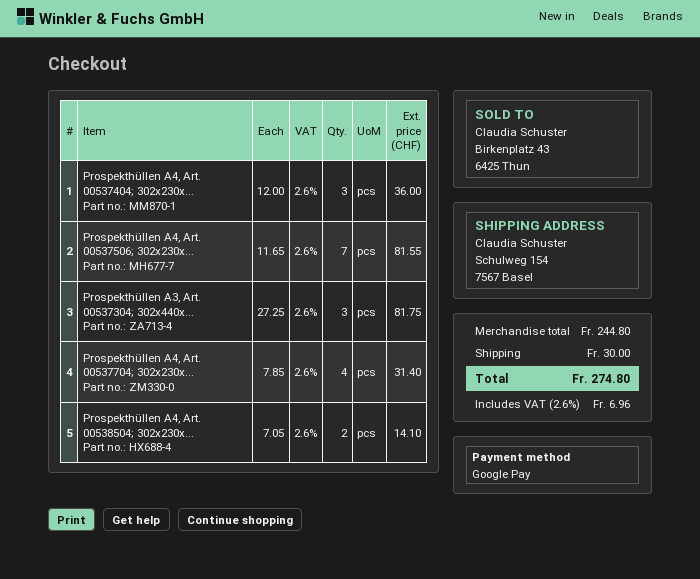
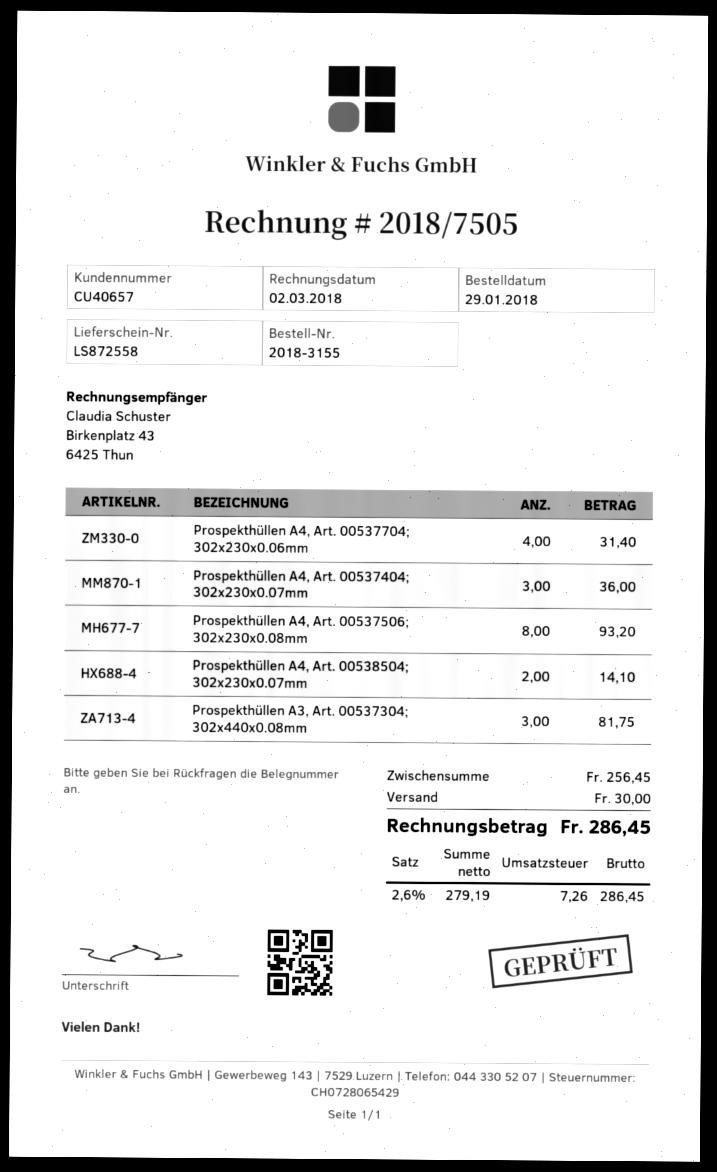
Prospekthüllen A4, Art. 00537506; 302x230x...: 7 for 81.55 -> 8 for 93.20
subtotal: 244.80 -> 256.45
tax: 2.6% = 6.96 -> 2.6% = 7.26
total: 274.80 -> 286.45

